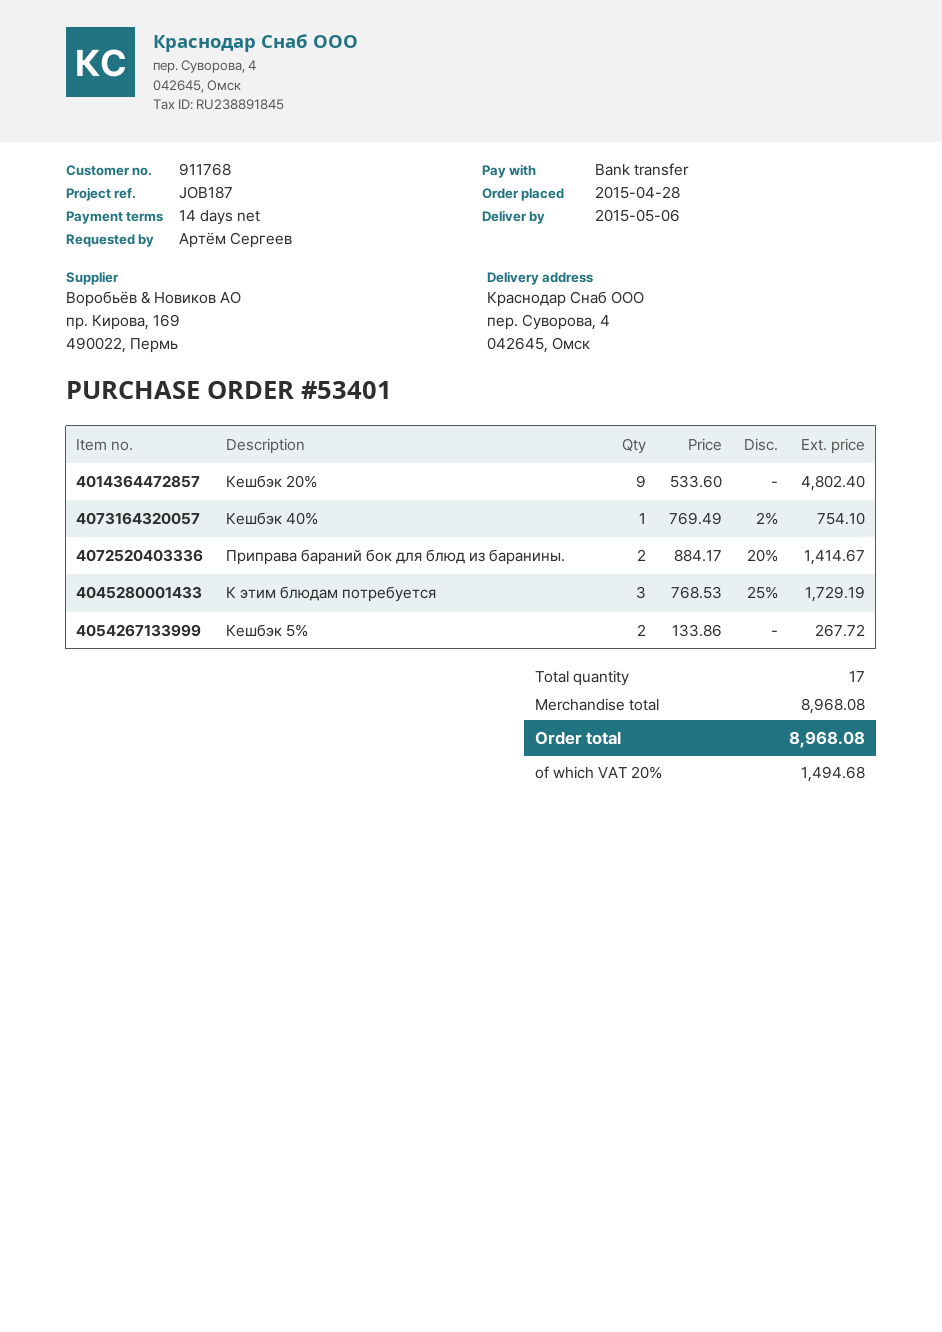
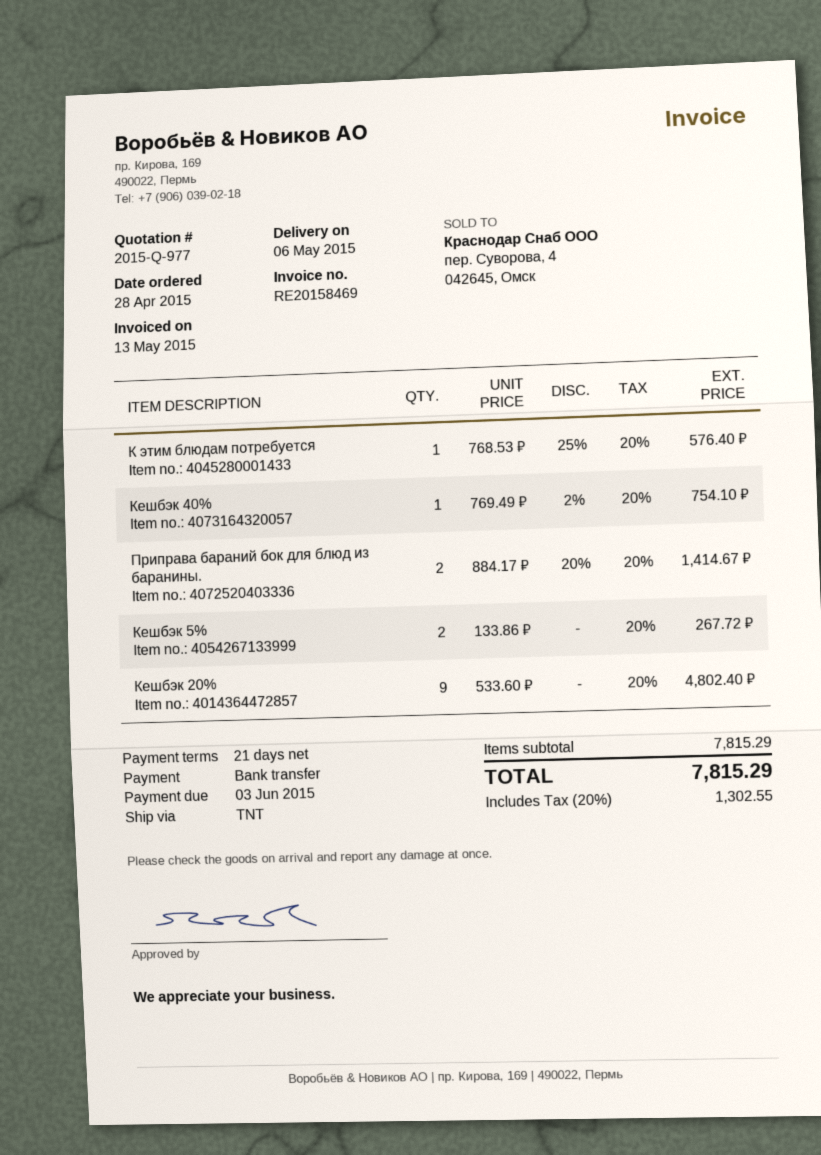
payment terms: 14 days -> 21 days
К этим блюдам потребуется: 3 x 768.53 - 25% = 1729.19 -> 1 x 768.53 - 25% = 576.40
subtotal: 8968.08 -> 7815.29
tax: 20% = 1494.68 -> 20% = 1302.55
total: 8968.08 -> 7815.29

